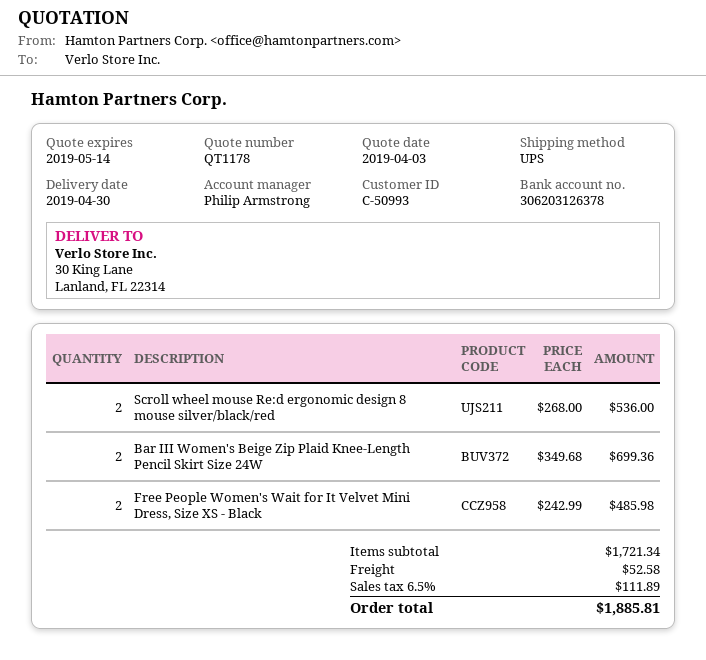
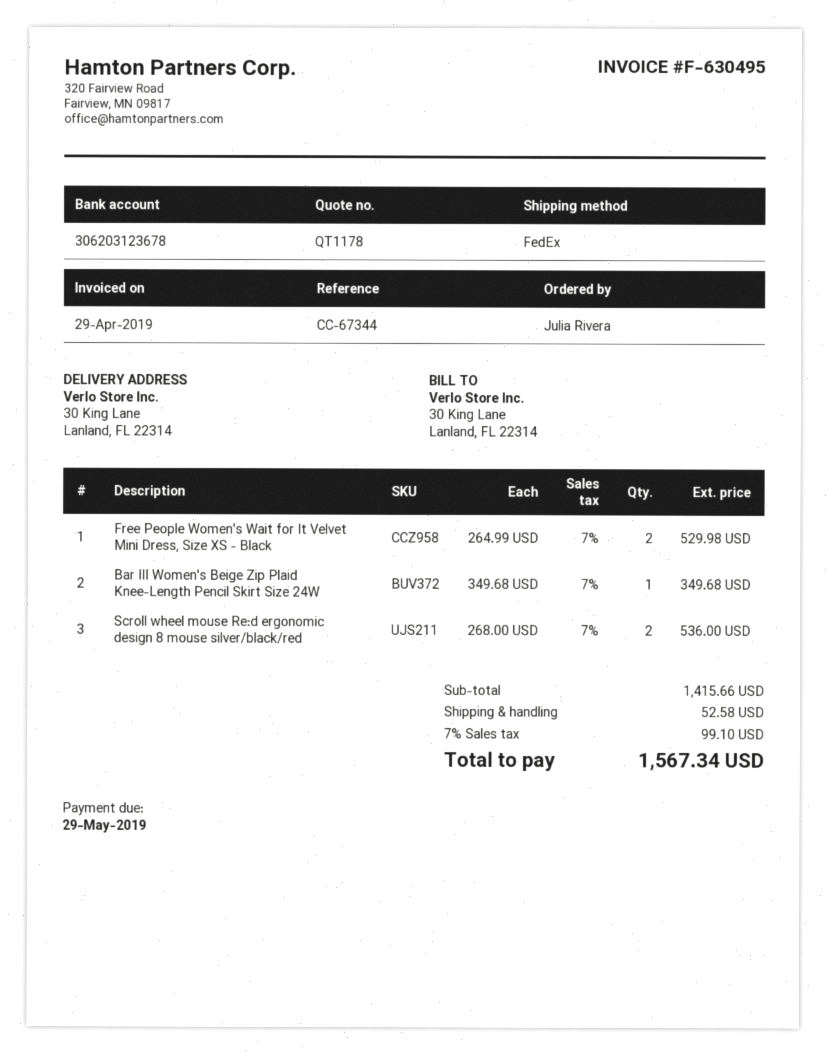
bank account: 306203126378 -> 306203123678
shipping method: UPS -> FedEx
Bar III Women's Beige Zip Plaid Knee-Length Pencil Skirt Size 24W: 2 x 349.68 = 699.36 -> 1 x 349.68 = 349.68
Free People Women's Wait for It Velvet Mini Dress, Size XS - Black: 2 x 242.99 = 485.98 -> 2 x 264.99 = 529.98
subtotal: 1721.34 -> 1415.66
tax: 6.5% = 111.89 -> 7% = 99.10
total: 1885.81 -> 1567.34

